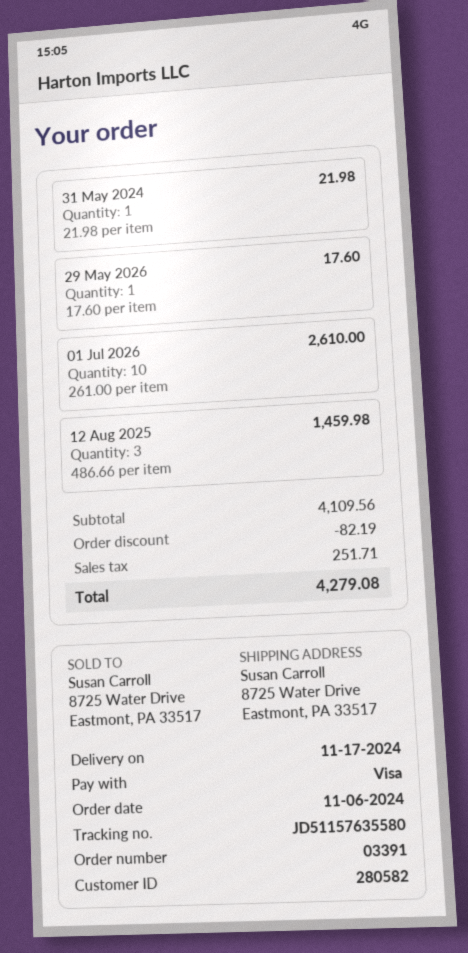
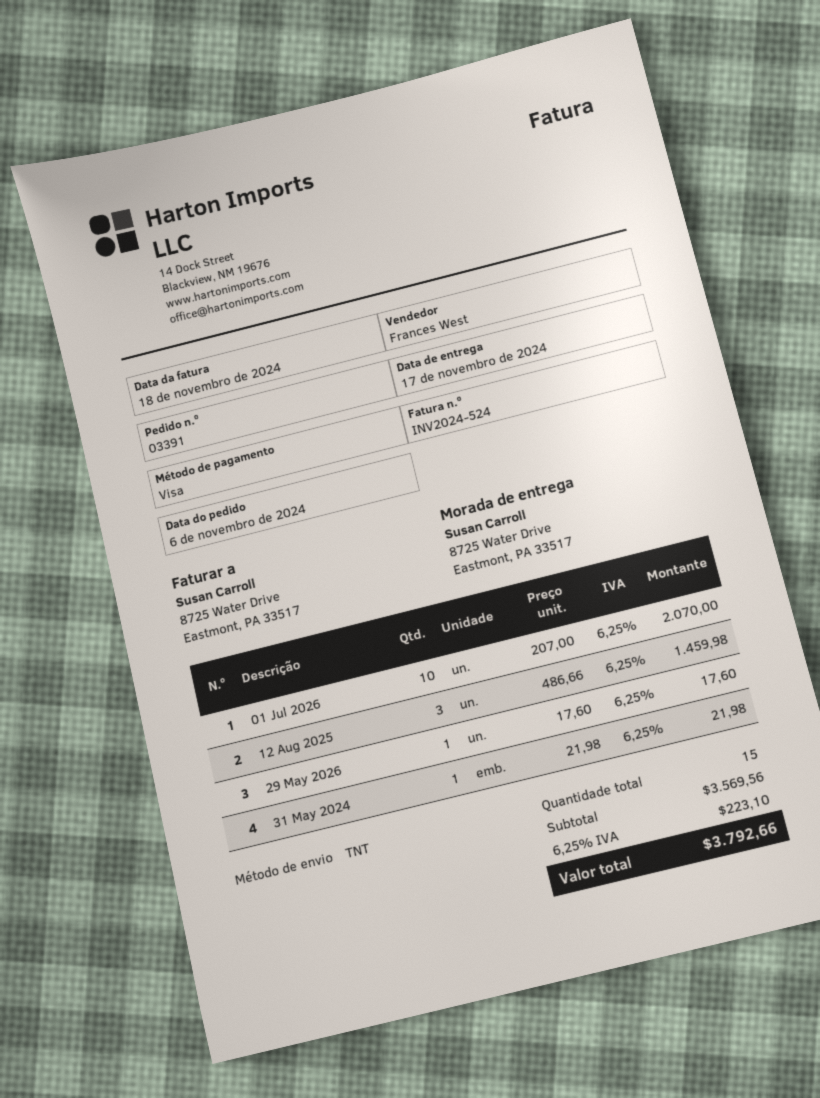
01 Jul 2026: 10 x 261.00 = 2610.00 -> 10 x 207.00 = 2070.00
subtotal: 4109.56 -> 3569.56
discount: 82.19 -> none
tax: 251.71 -> 223.10
total: 4279.08 -> 3792.66

